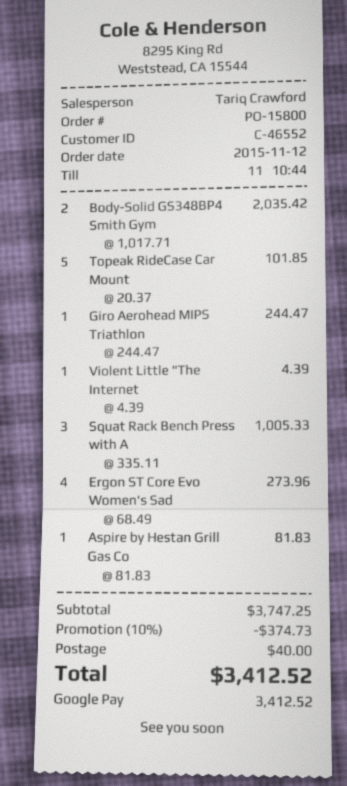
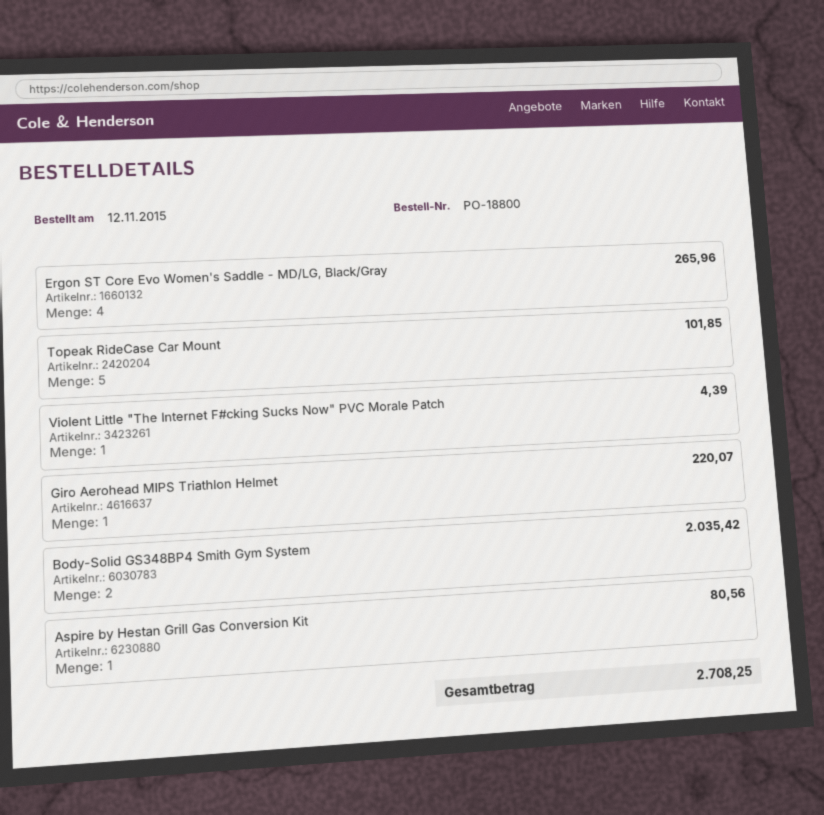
order number: PO-15800 -> PO-18800
Giro Aerohead MIPS Triathlon: 1 for 244.47 -> 1 for 220.07
Squat Rack Bench Press with A: 3 for 1005.33 -> none
Ergon ST Core Evo Women's Sad: 4 for 273.96 -> 4 for 265.96
Aspire by Hestan Grill Gas Co: 1 for 81.83 -> 1 for 80.56
discount: 10% = 374.73 -> none
shipping: 40.00 -> none
total: 3412.52 -> 2708.25

